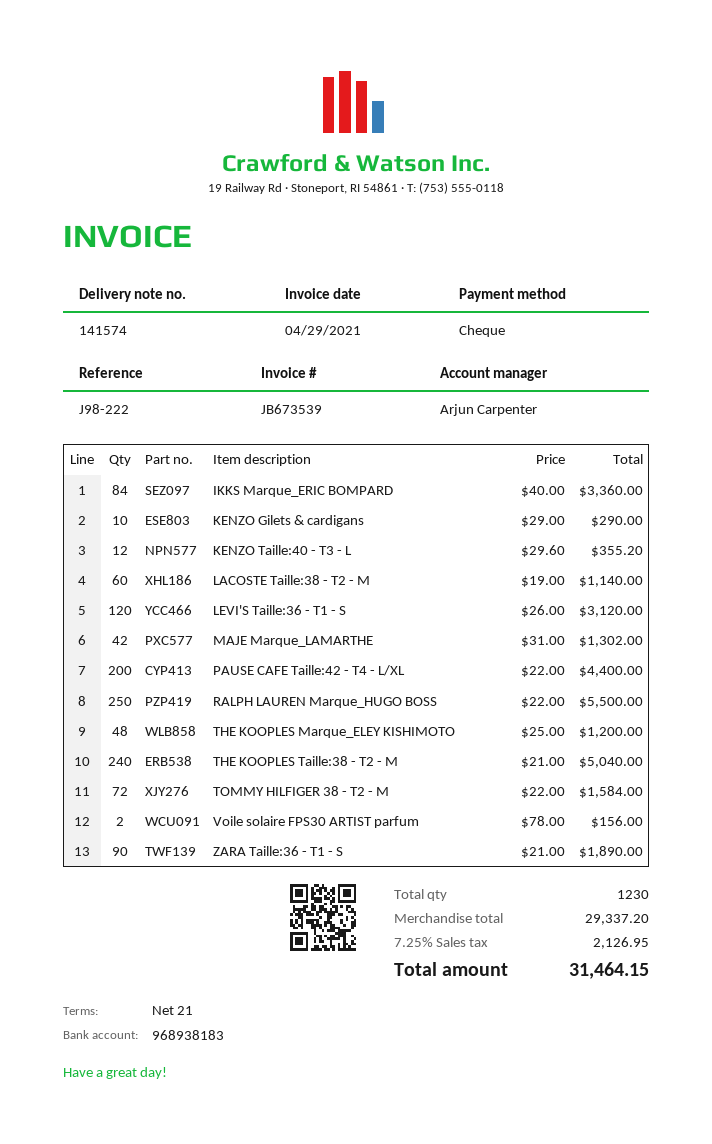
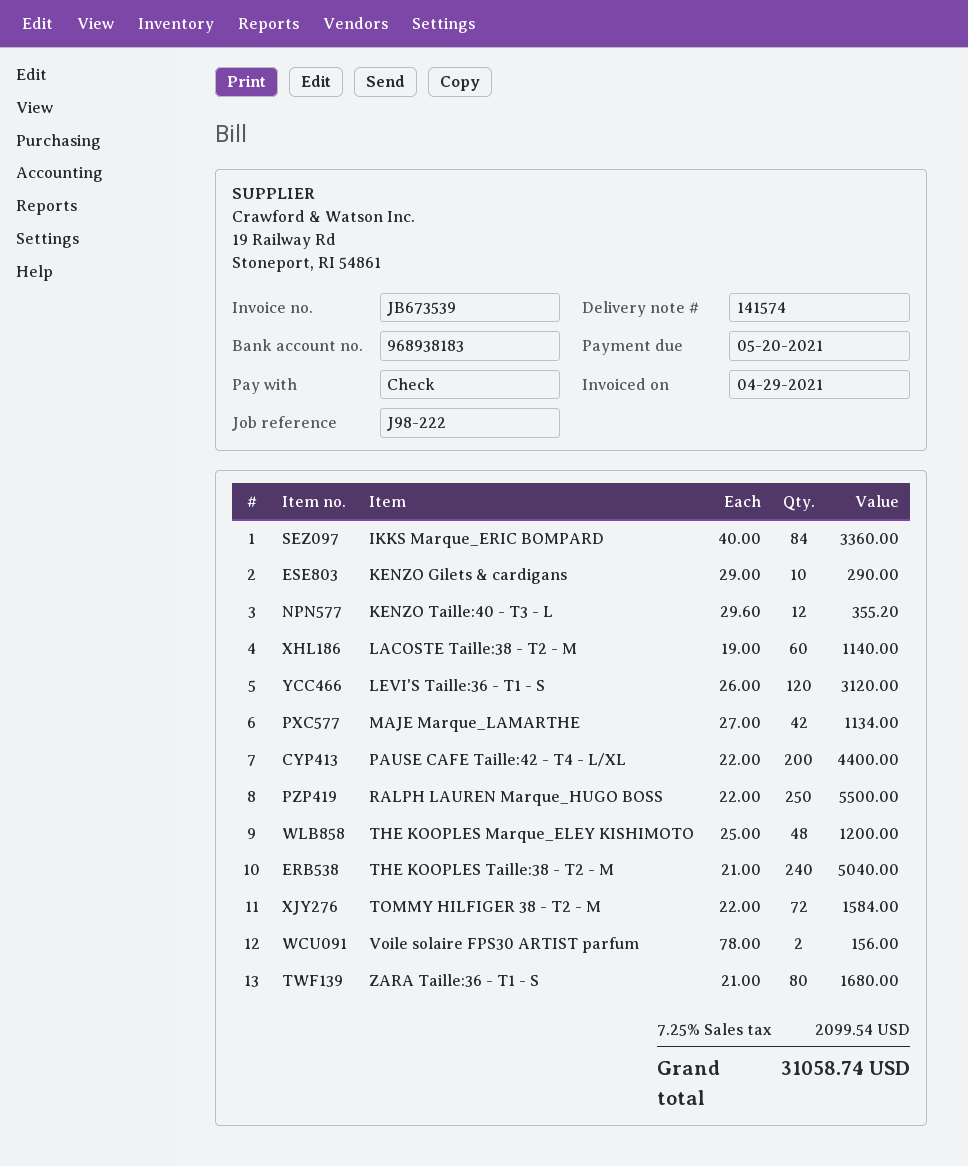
MAJE Marque_LAMARTHE: 42 x 31.00 = 1302.00 -> 42 x 27.00 = 1134.00
ZARA Taille:36 - T1 - S: 90 x 21.00 = 1890.00 -> 80 x 21.00 = 1680.00
tax: 7.25% = 2126.95 -> 7.25% = 2099.54
total: 31464.15 -> 31058.74

